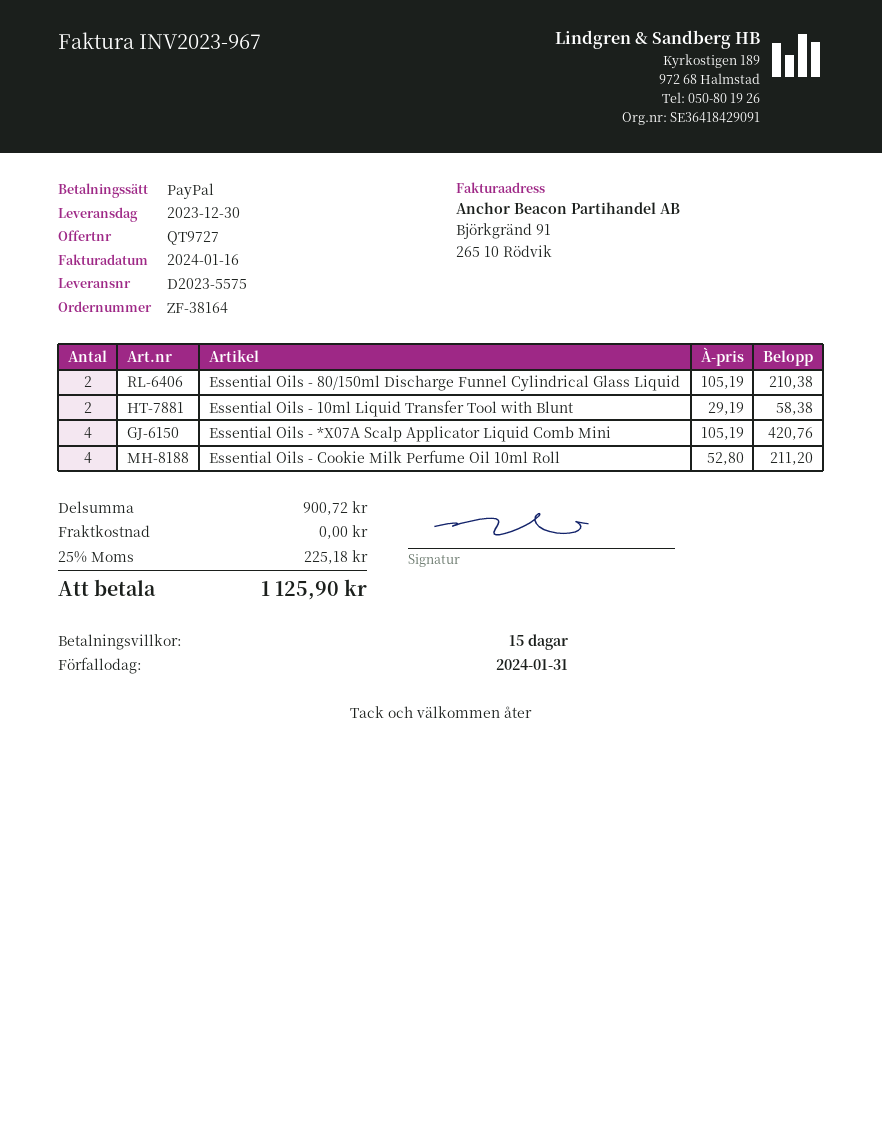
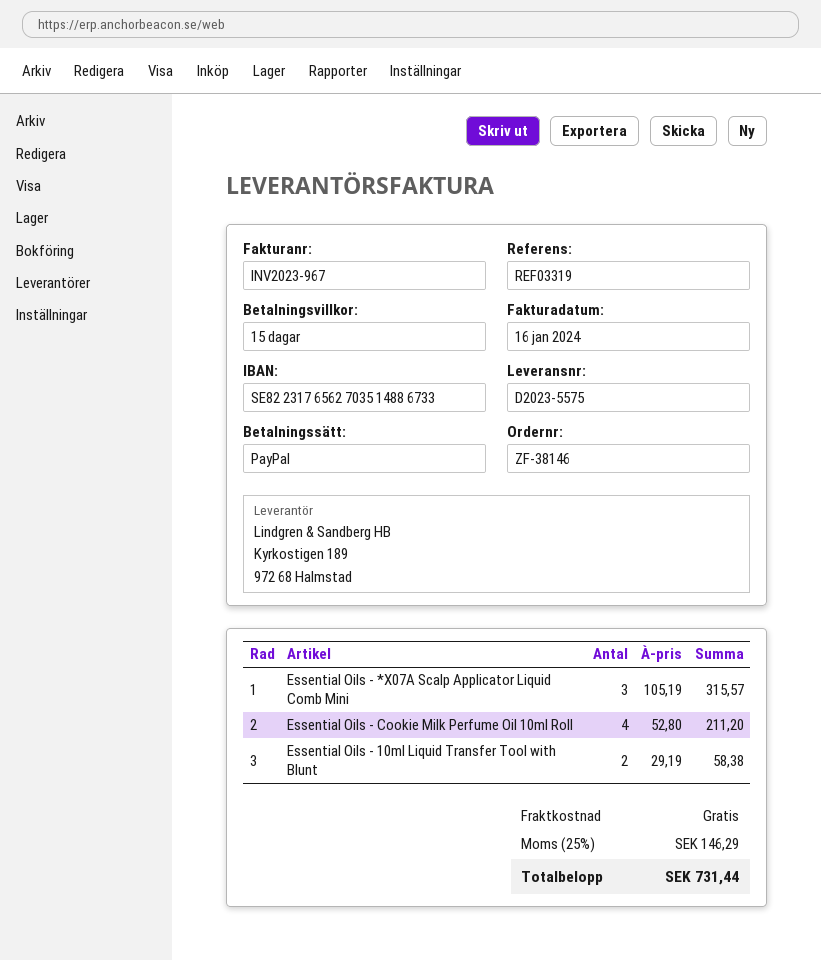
order number: ZF-38164 -> ZF-38146
Essential Oils - 80/150ml Discharge Funnel Cylindrical Glass Liquid: 2 x 105.19 = 210.38 -> none
Essential Oils - *X07A Scalp Applicator Liquid Comb Mini: 4 x 105.19 = 420.76 -> 3 x 105.19 = 315.57
tax: 25% = 225.18 -> 25% = 146.29
total: 1125.90 -> 731.44

